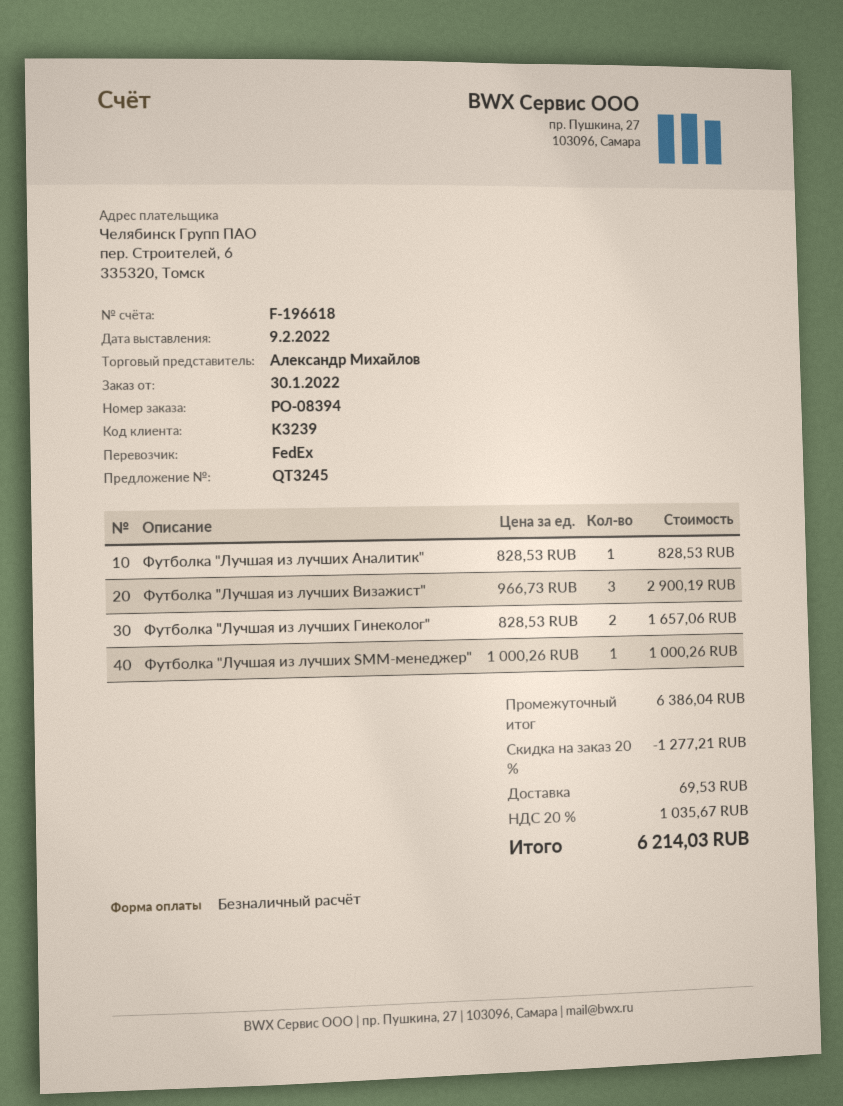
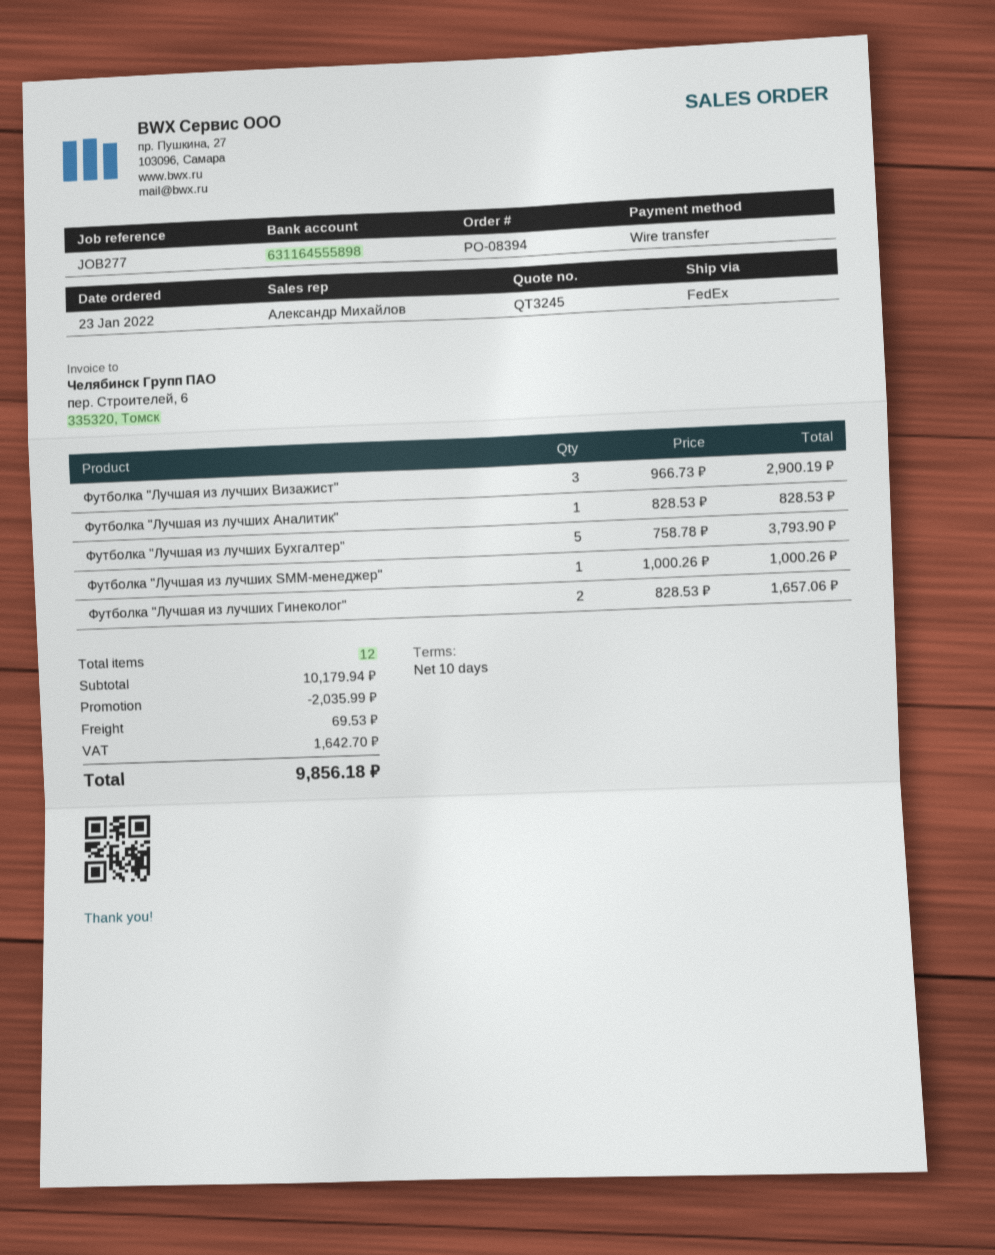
order date: 2022-01-30 -> 2022-01-23
Футболка "Лучшая из лучших Бухгалтер": none -> 5 x 758.78 = 3793.90
subtotal: 6386.04 -> 10179.94
discount: 1277.21 -> 2035.99
tax: 1035.67 -> 1642.70
total: 6214.03 -> 9856.18

